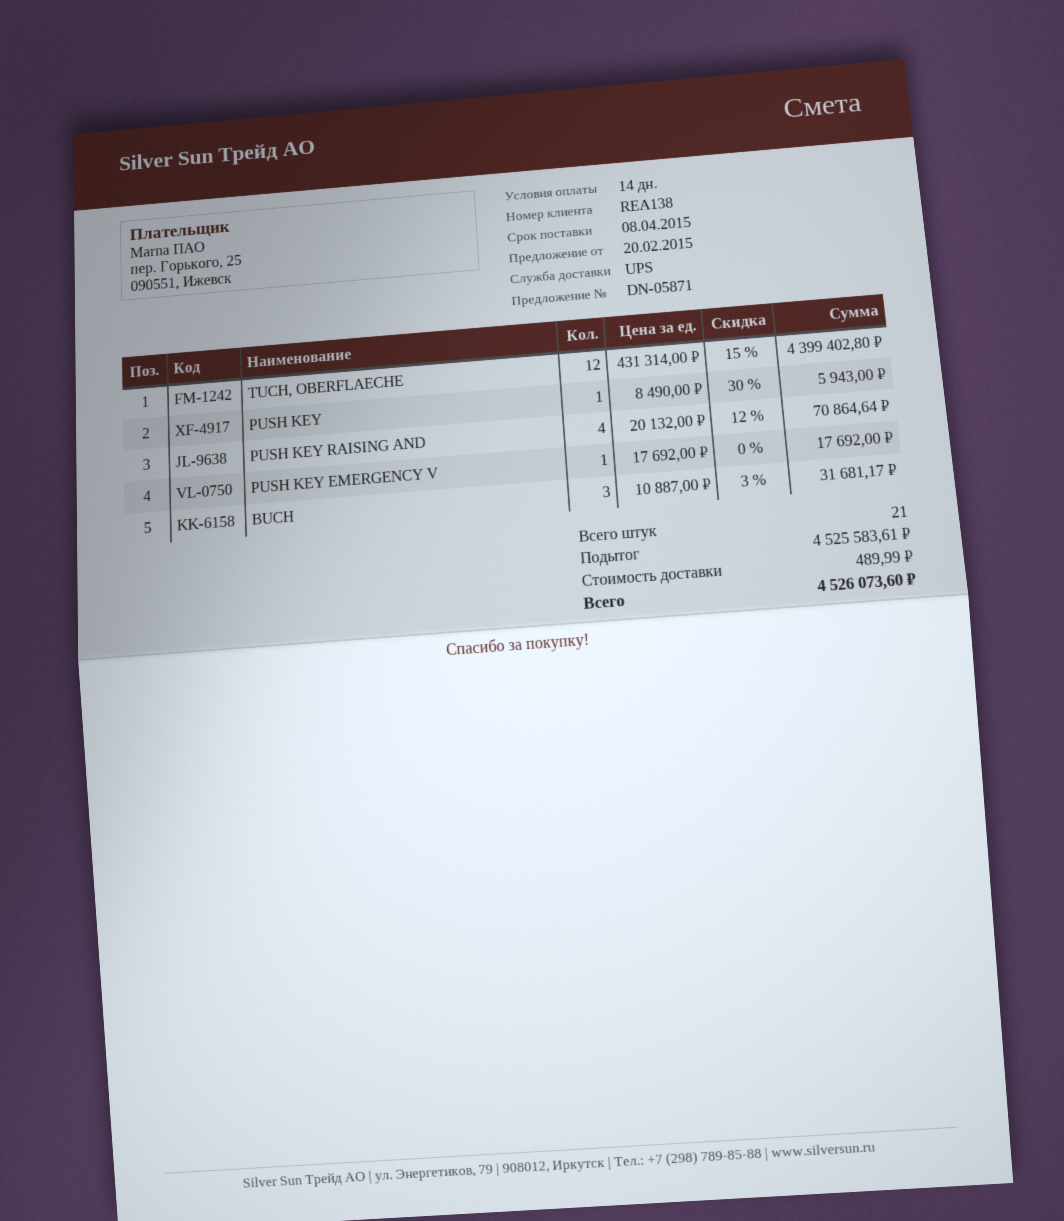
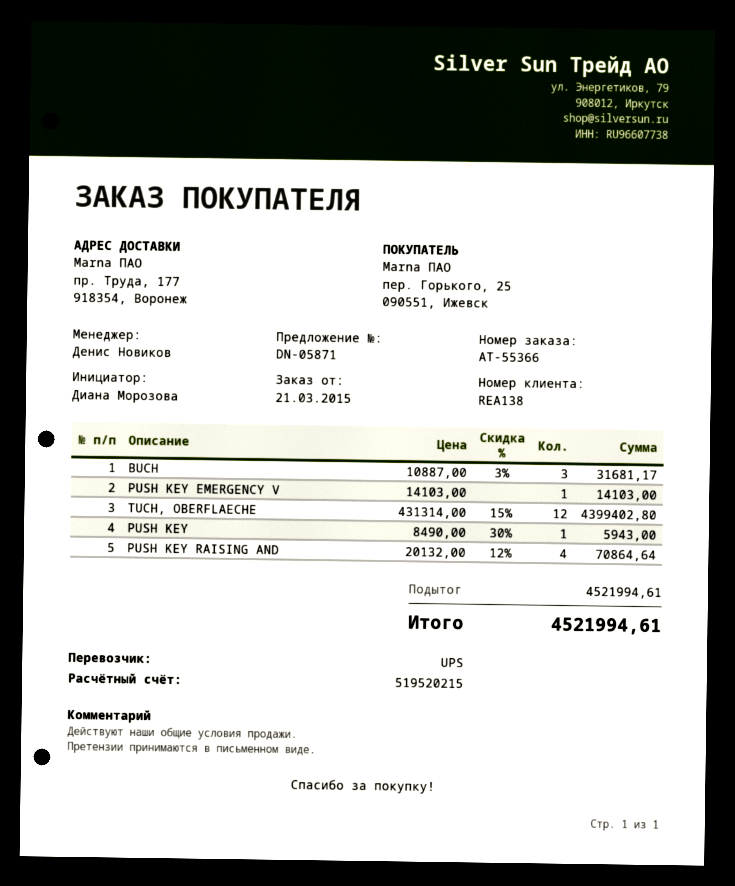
PUSH KEY EMERGENCY V: 1 x 17692.00 = 17692.00 -> 1 x 14103.00 = 14103.00
subtotal: 4525583.61 -> 4521994.61
shipping: 489.99 -> none
total: 4526073.60 -> 4521994.61

